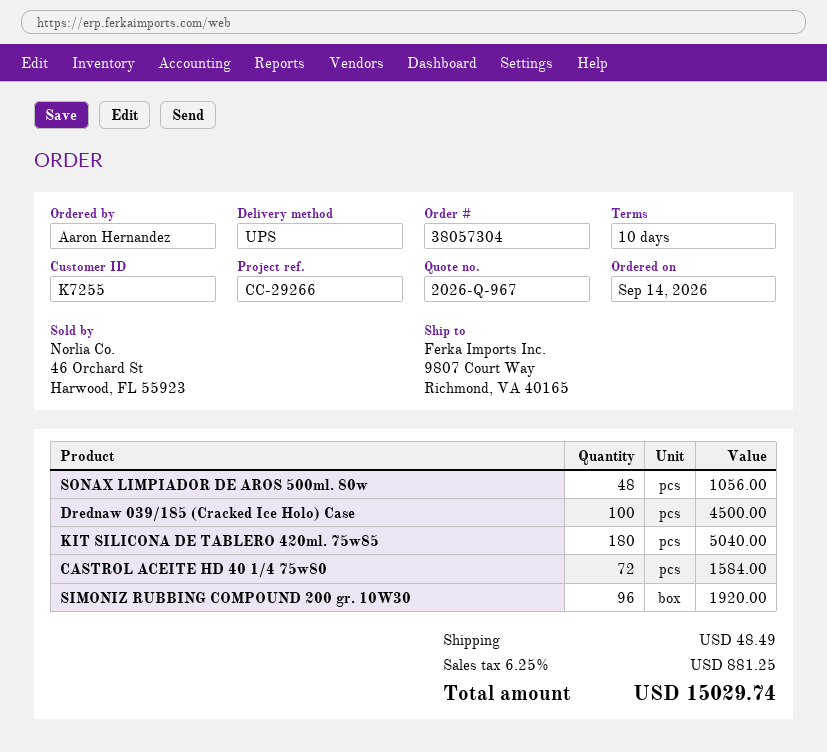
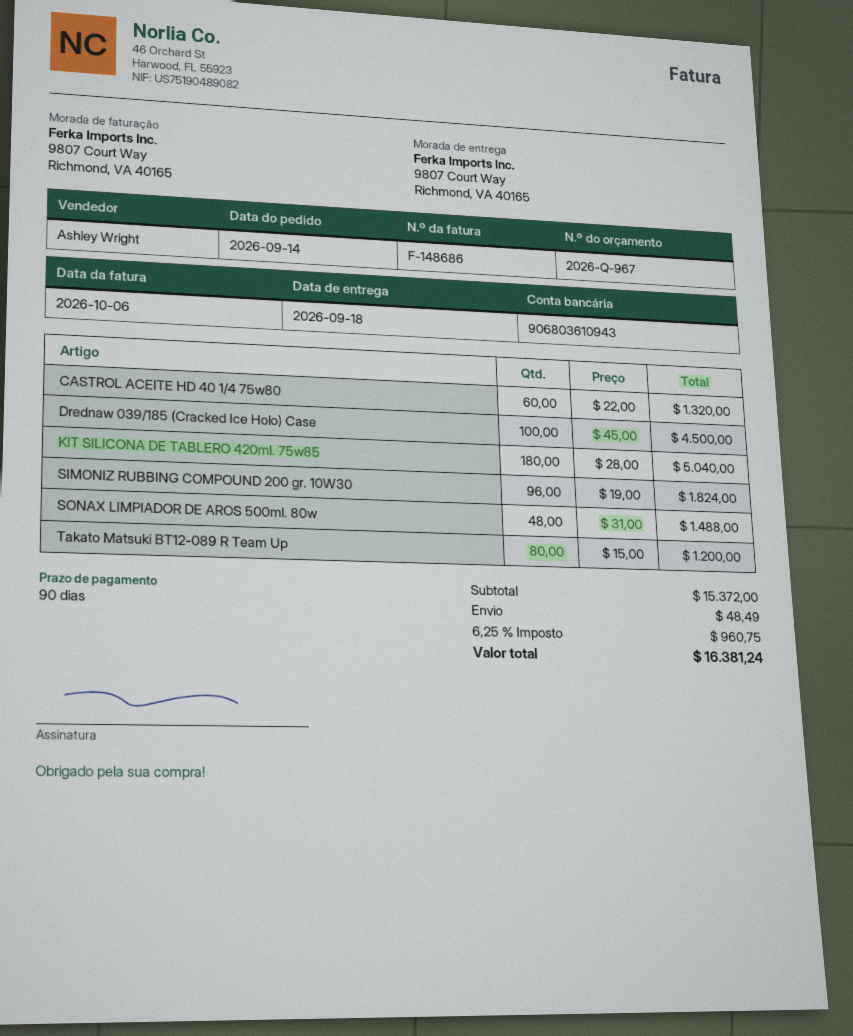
payment terms: 10 days -> 90 days
SONAX LIMPIADOR DE AROS 500ml. 80w: 48 for 1056.00 -> 48 for 1488.00
CASTROL ACEITE HD 40 1/4 75w80: 72 for 1584.00 -> 60 for 1320.00
SIMONIZ RUBBING COMPOUND 200 gr. 10W30: 96 for 1920.00 -> 96 for 1824.00
Takato Matsuki BT12-089 R Team Up: none -> 80 for 1200.00
tax: 6.25% = 881.25 -> 6.25% = 960.75
total: 15029.74 -> 16381.24

